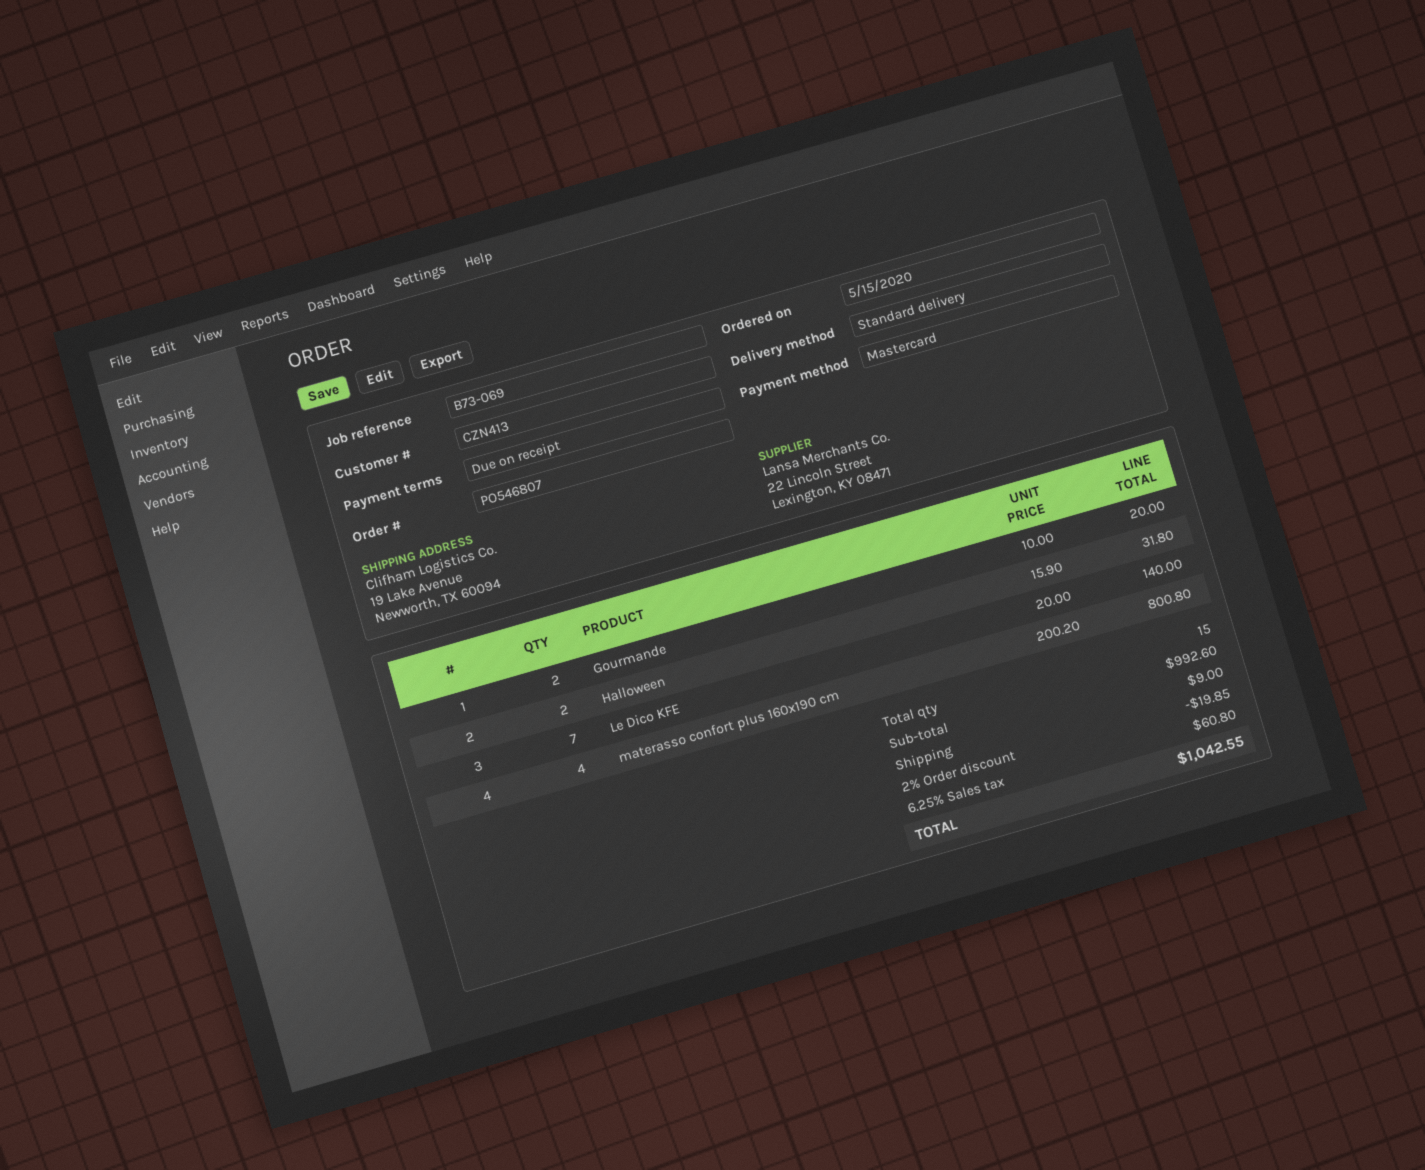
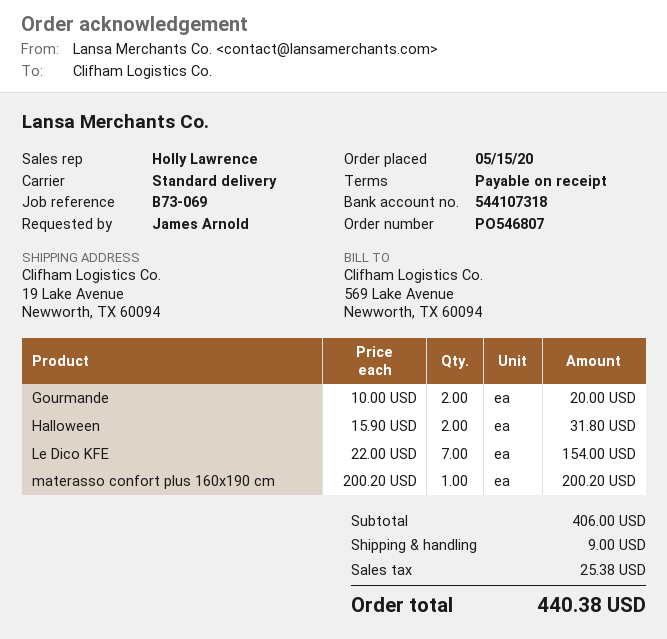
Le Dico KFE: 7 x 20.00 = 140.00 -> 7 x 22.00 = 154.00
materasso confort plus 160x190 cm: 4 x 200.20 = 800.80 -> 1 x 200.20 = 200.20
subtotal: 992.60 -> 406.00
discount: 2% = 19.85 -> none
tax: 60.80 -> 25.38
total: 1042.55 -> 440.38

